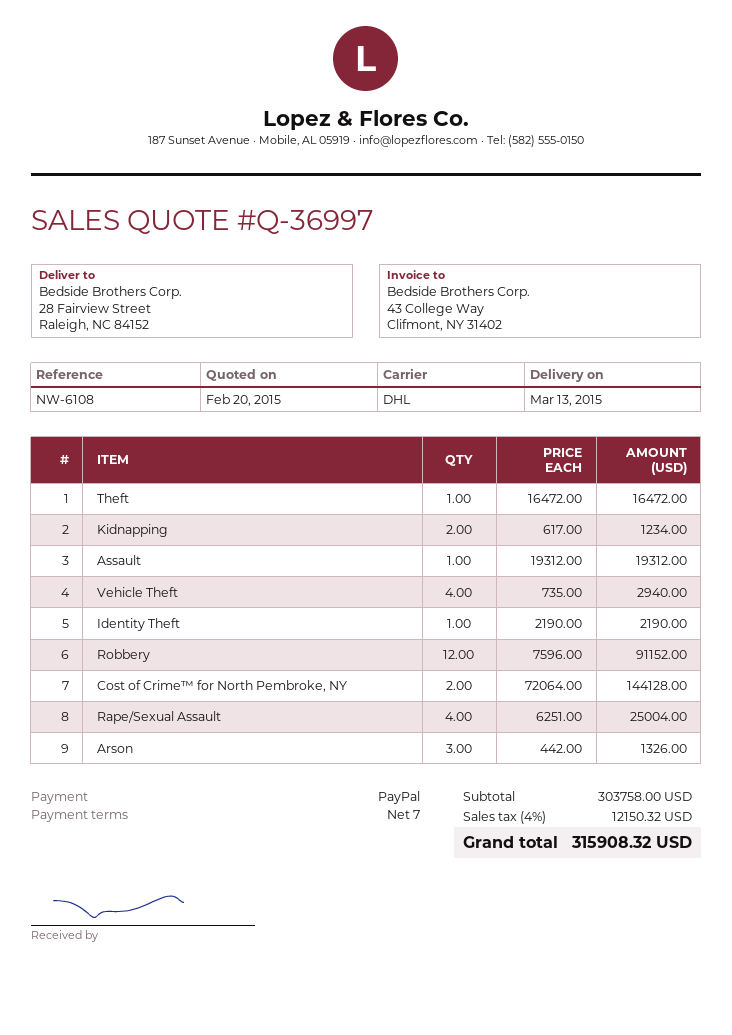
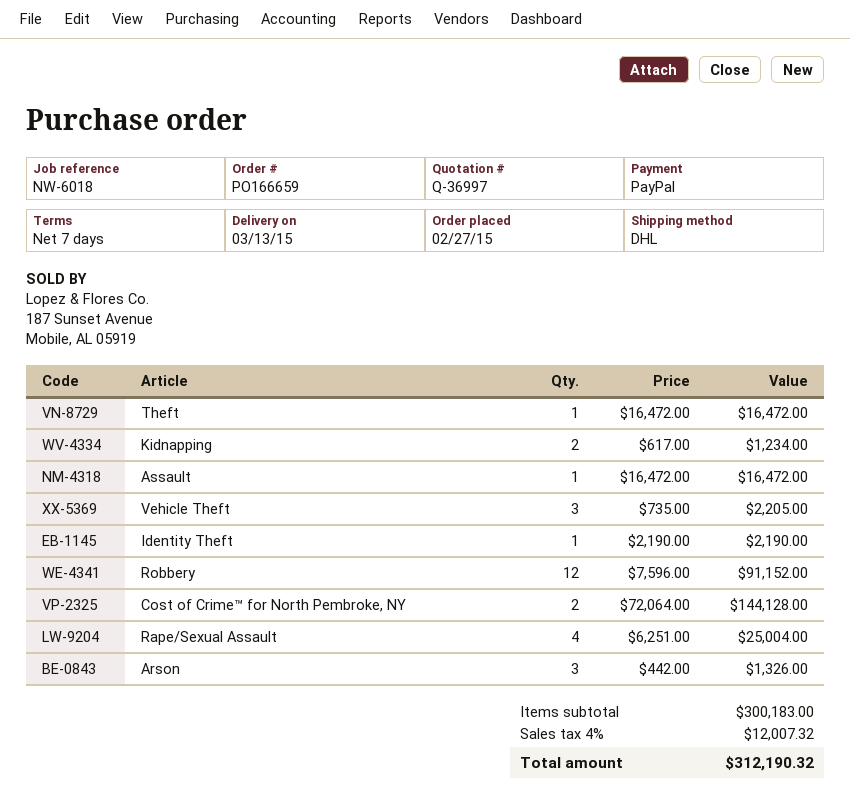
reference: NW-6108 -> NW-6018
Assault: 1 x 19312.00 = 19312.00 -> 1 x 16472.00 = 16472.00
Vehicle Theft: 4 x 735.00 = 2940.00 -> 3 x 735.00 = 2205.00
subtotal: 303758.00 -> 300183.00
tax: 4% = 12150.32 -> 4% = 12007.32
total: 315908.32 -> 312190.32

